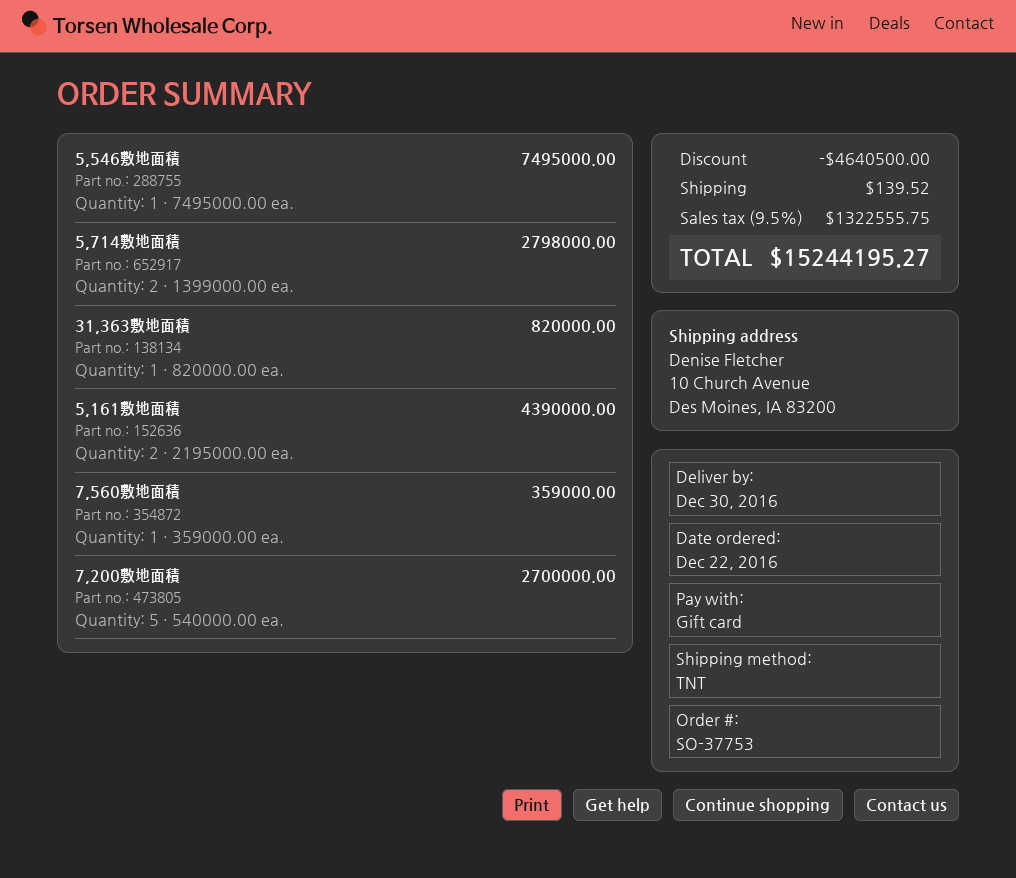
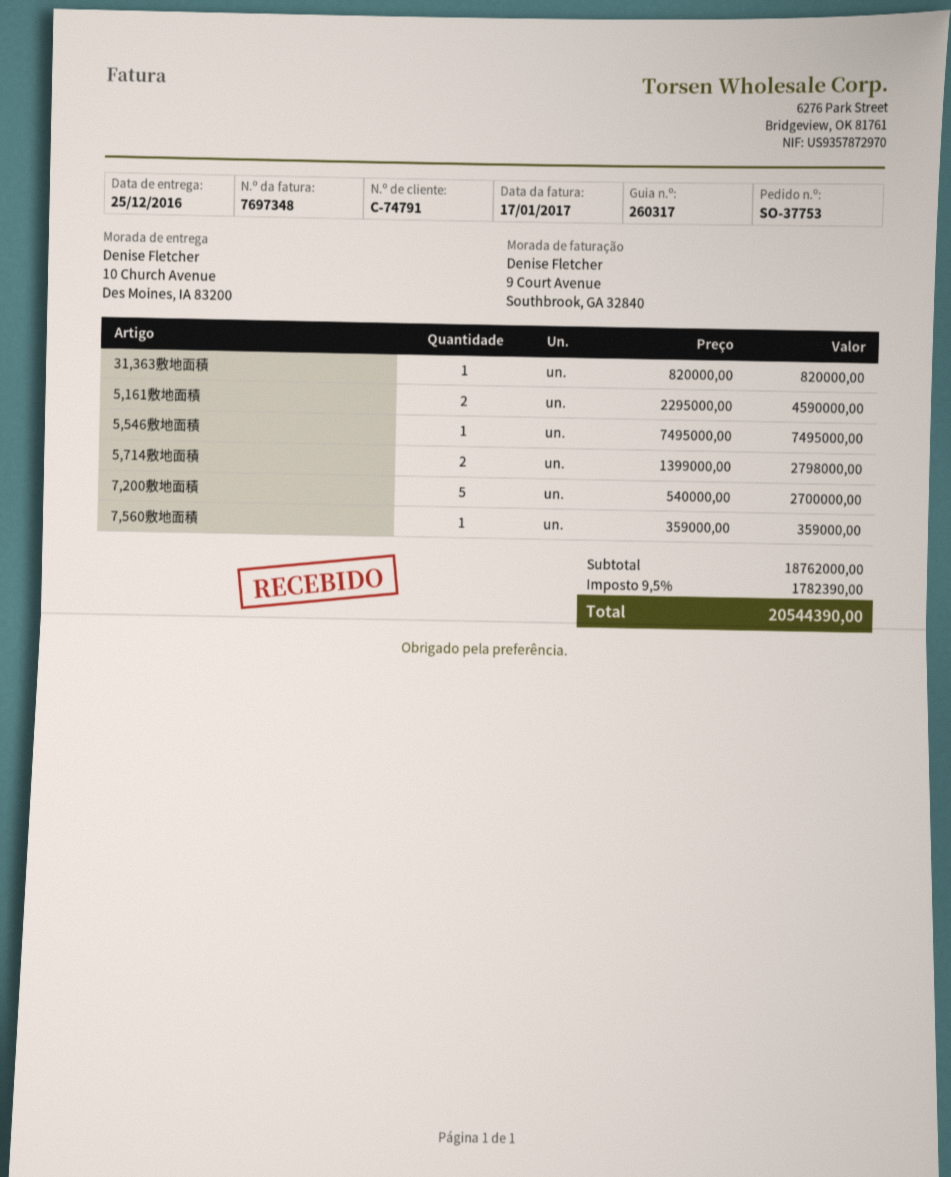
delivery date: 2016-12-30 -> 2016-12-25
5,161敷地面積: 2 x 2195000.00 = 4390000.00 -> 2 x 2295000.00 = 4590000.00
discount: 4640500.00 -> none
shipping: 139.52 -> none
tax: 9.5% = 1322555.75 -> 9.5% = 1782390.00
total: 15244195.27 -> 20544390.00

